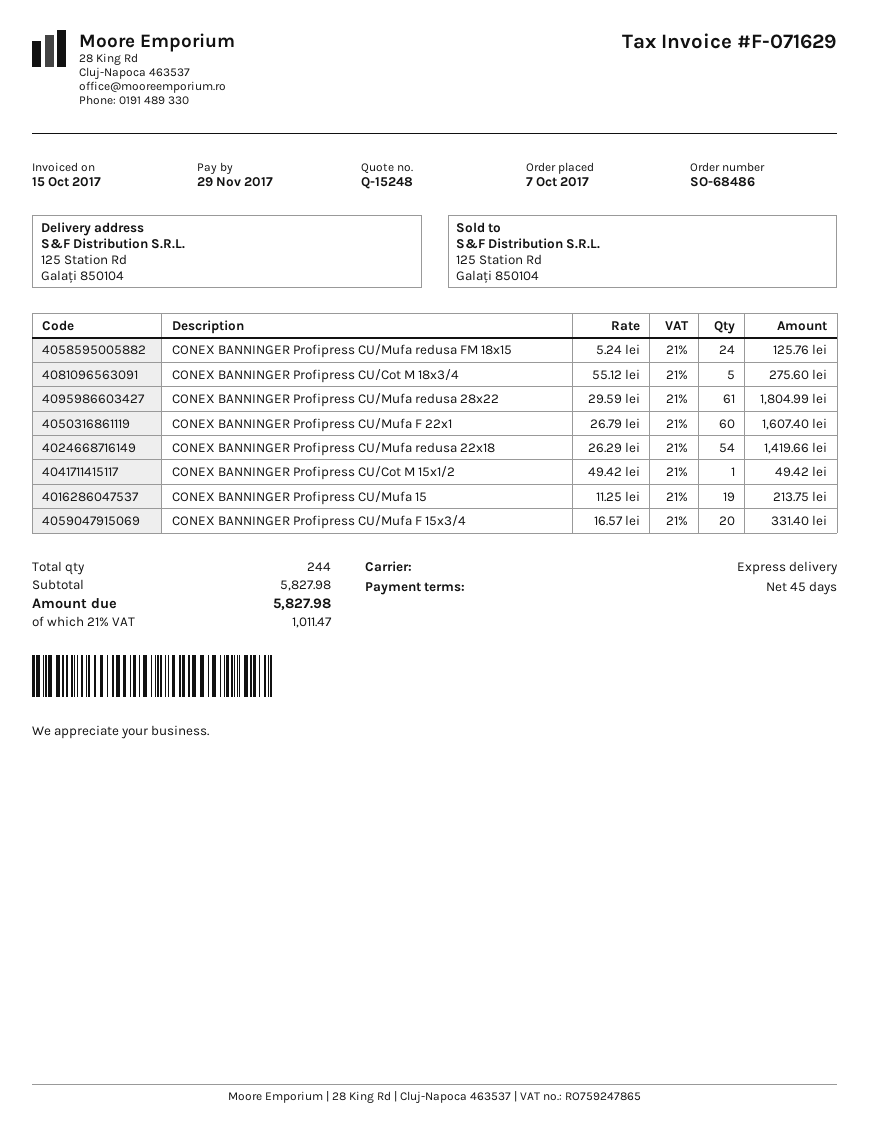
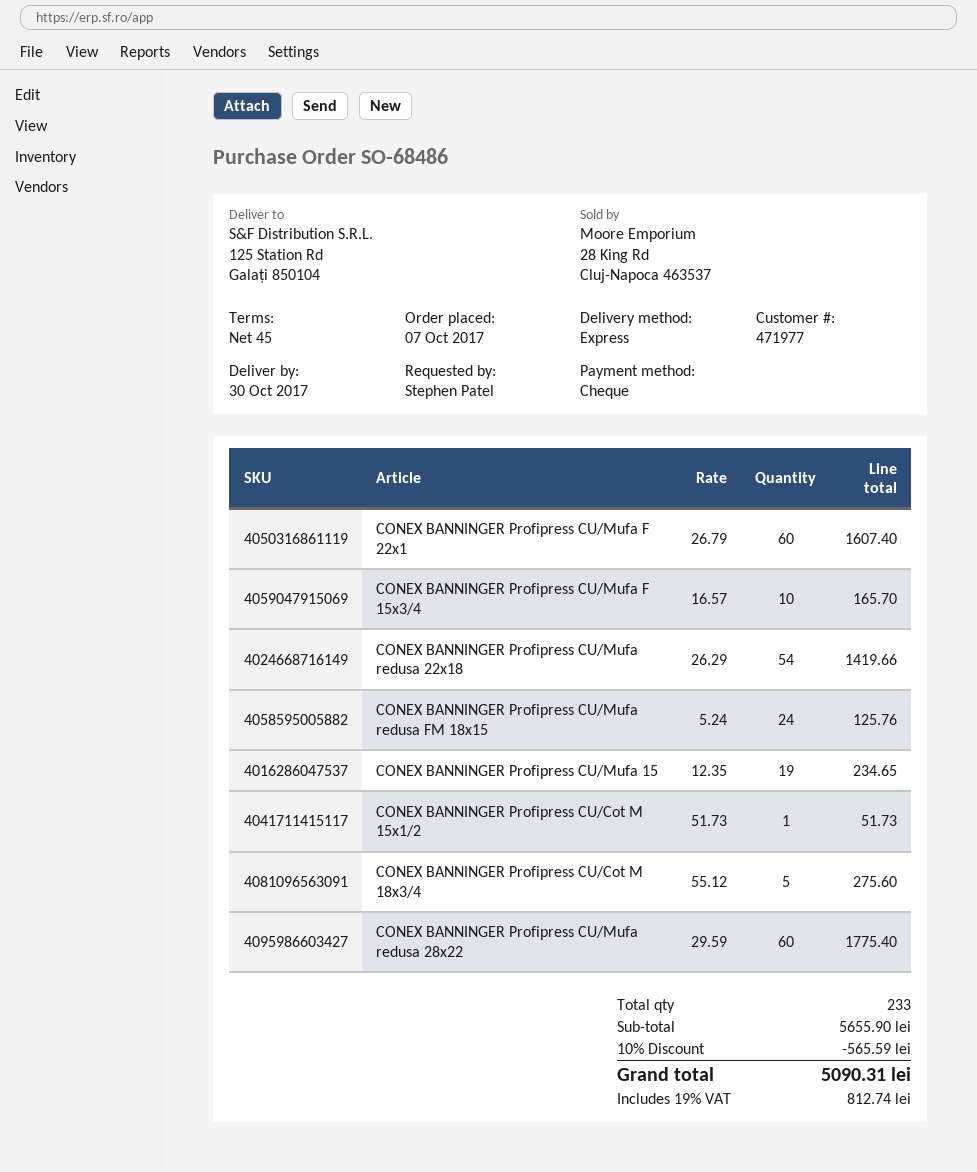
CONEX BANNINGER Profipress CU/Mufa redusa 28x22: 61 x 29.59 = 1804.99 -> 60 x 29.59 = 1775.40
CONEX BANNINGER Profipress CU/Cot M 15x1/2: 1 x 49.42 = 49.42 -> 1 x 51.73 = 51.73
CONEX BANNINGER Profipress CU/Mufa 15: 19 x 11.25 = 213.75 -> 19 x 12.35 = 234.65
CONEX BANNINGER Profipress CU/Mufa F 15x3/4: 20 x 16.57 = 331.40 -> 10 x 16.57 = 165.70
total quantity: 244 -> 233
subtotal: 5827.98 -> 5655.90
discount: none -> 10% = 565.59
tax: 21% = 1011.47 -> 19% = 812.74
total: 5827.98 -> 5090.31

